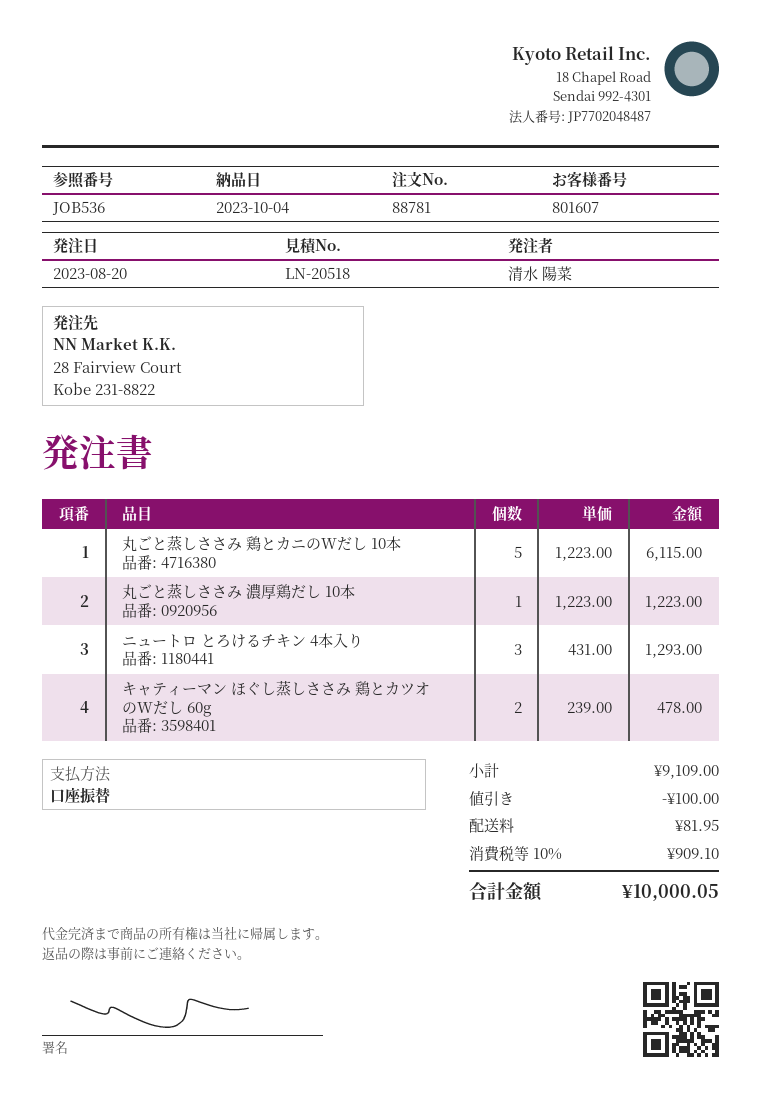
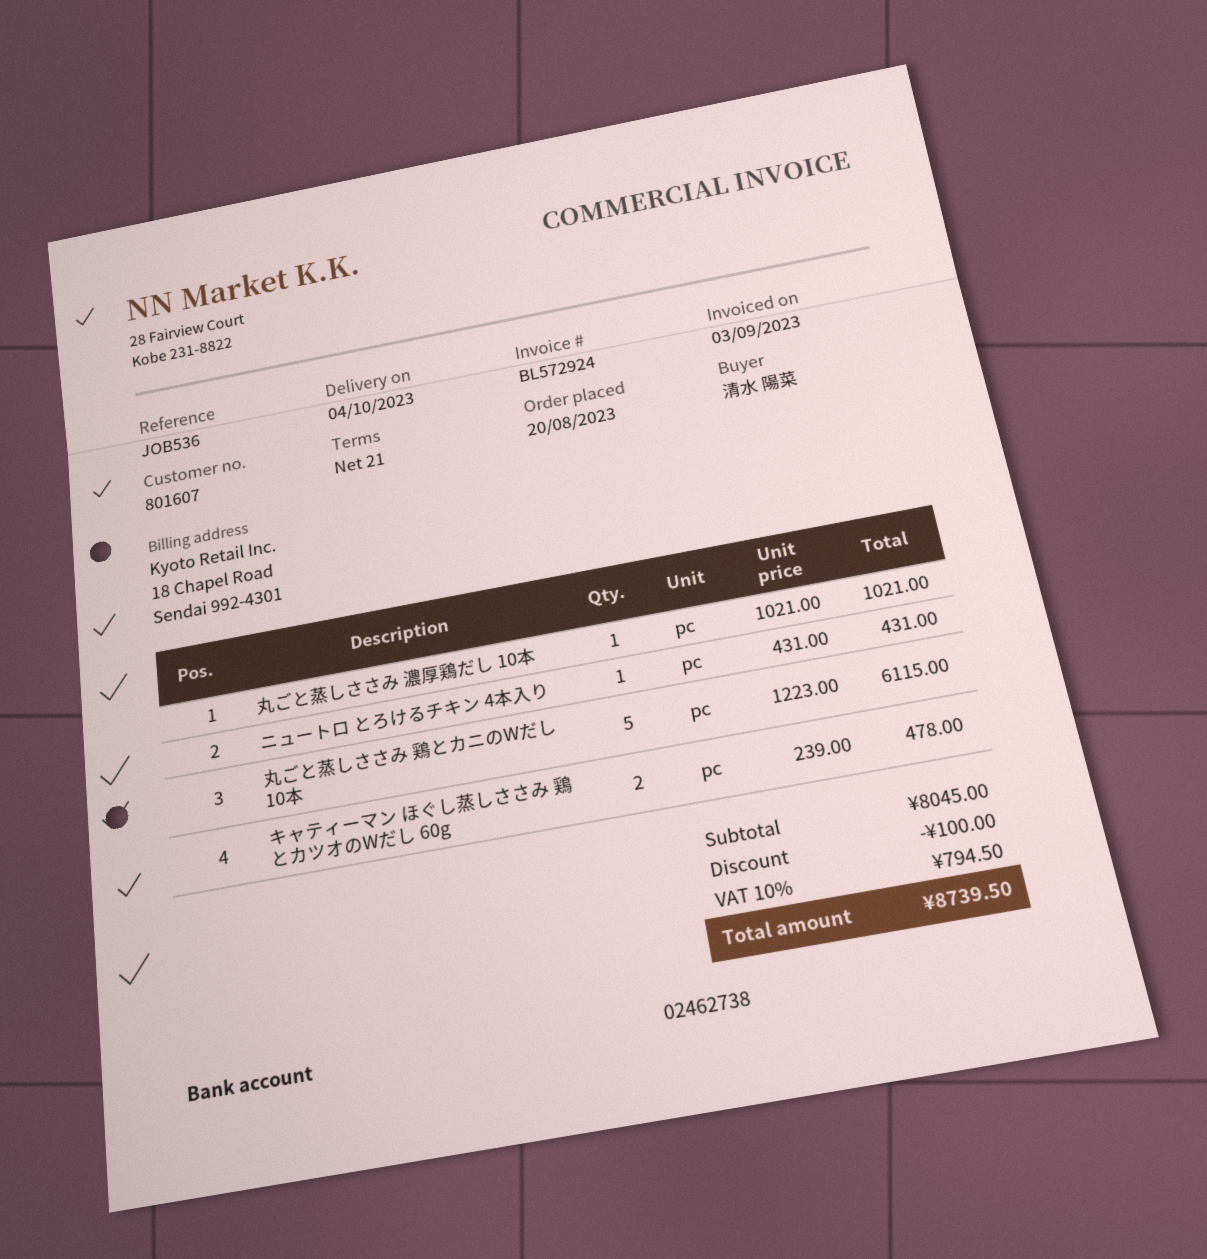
丸ごと蒸しささみ 濃厚鶏だし 10本: 1 x 1223.00 = 1223.00 -> 1 x 1021.00 = 1021.00
ニュートロ とろけるチキン 4本入り: 3 x 431.00 = 1293.00 -> 1 x 431.00 = 431.00
subtotal: 9109.00 -> 8045.00
shipping: 81.95 -> none
tax: 10% = 909.10 -> 10% = 794.50
total: 10000.05 -> 8739.50

